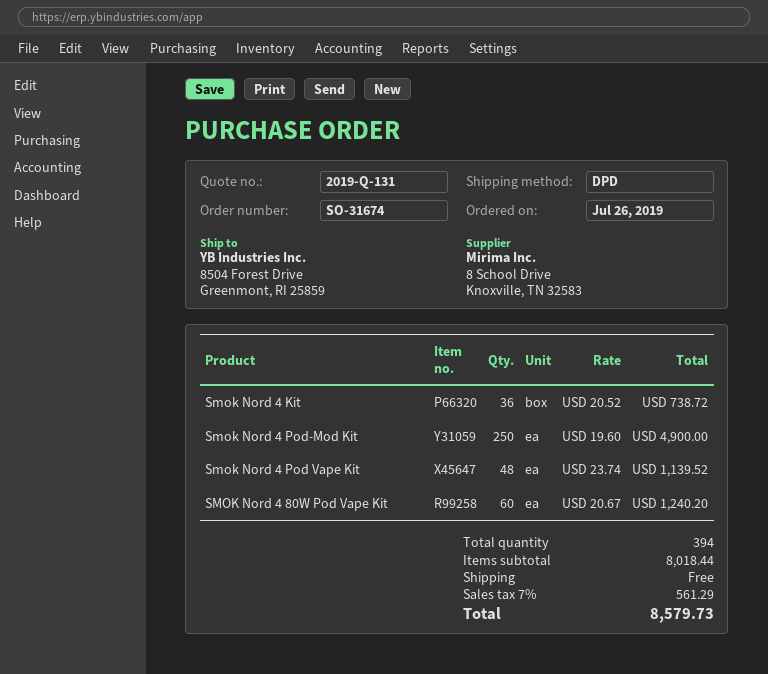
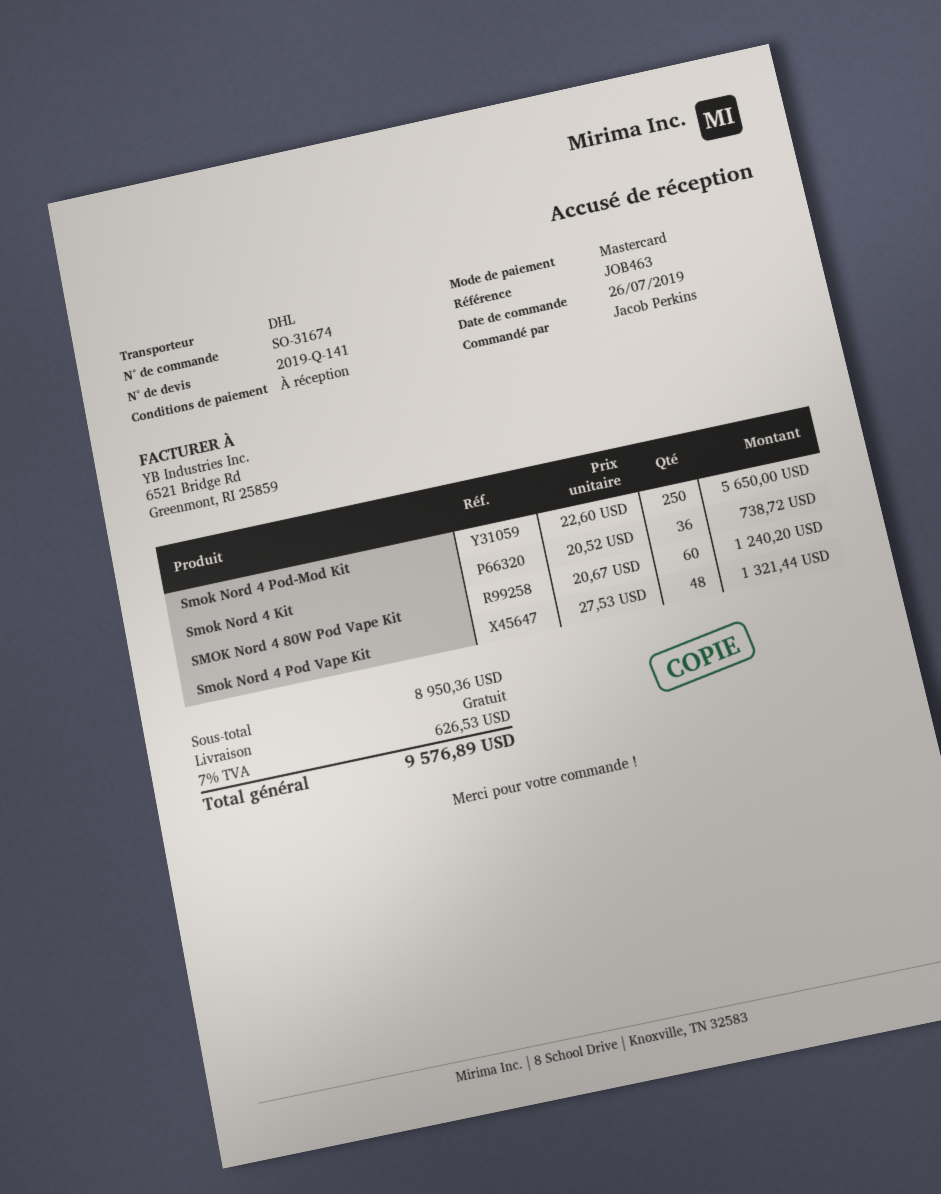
quote number: 2019-Q-131 -> 2019-Q-141
shipping method: DPD -> DHL
Smok Nord 4 Pod-Mod Kit: 250 x 19.60 = 4900.00 -> 250 x 22.60 = 5650.00
Smok Nord 4 Pod Vape Kit: 48 x 23.74 = 1139.52 -> 48 x 27.53 = 1321.44
subtotal: 8018.44 -> 8950.36
tax: 7% = 561.29 -> 7% = 626.53
total: 8579.73 -> 9576.89

